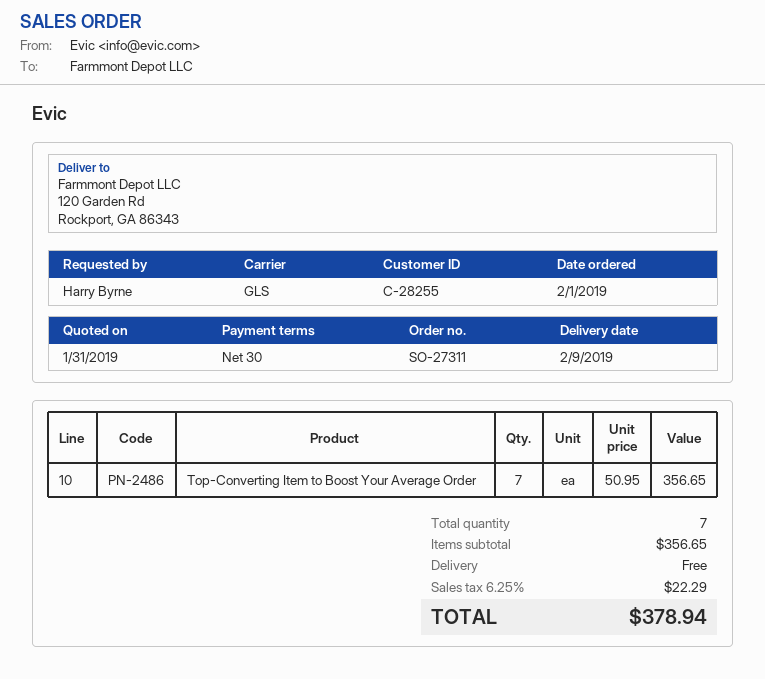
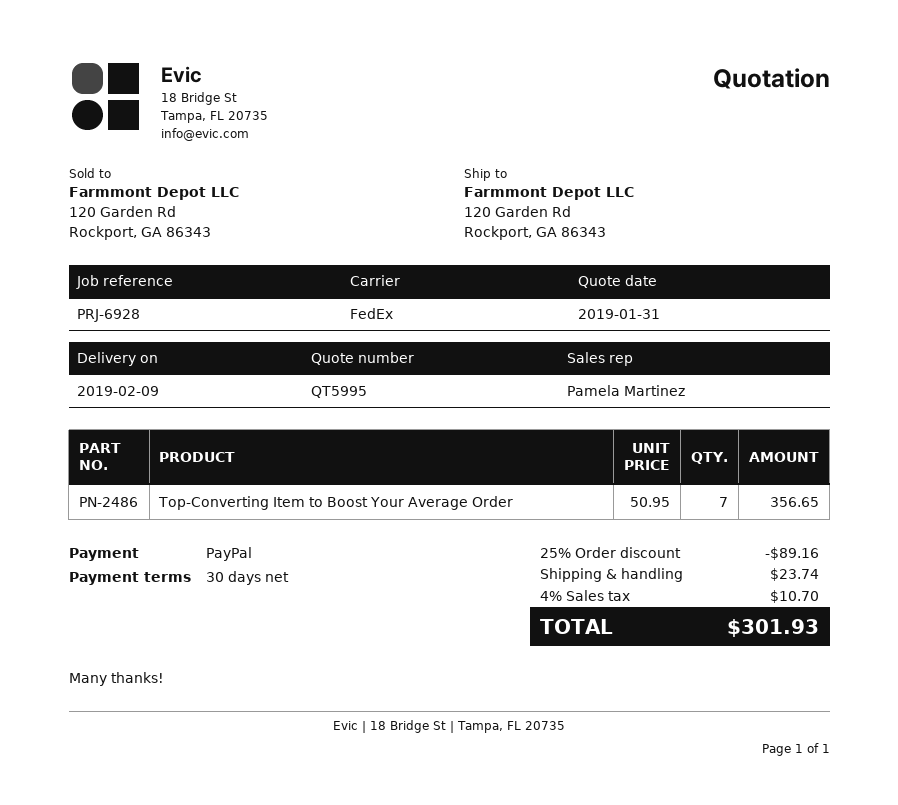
shipping method: GLS -> FedEx
discount: none -> 25% = 89.16
shipping: 0.00 -> 23.74
tax: 6.25% = 22.29 -> 4% = 10.70
total: 378.94 -> 301.93

